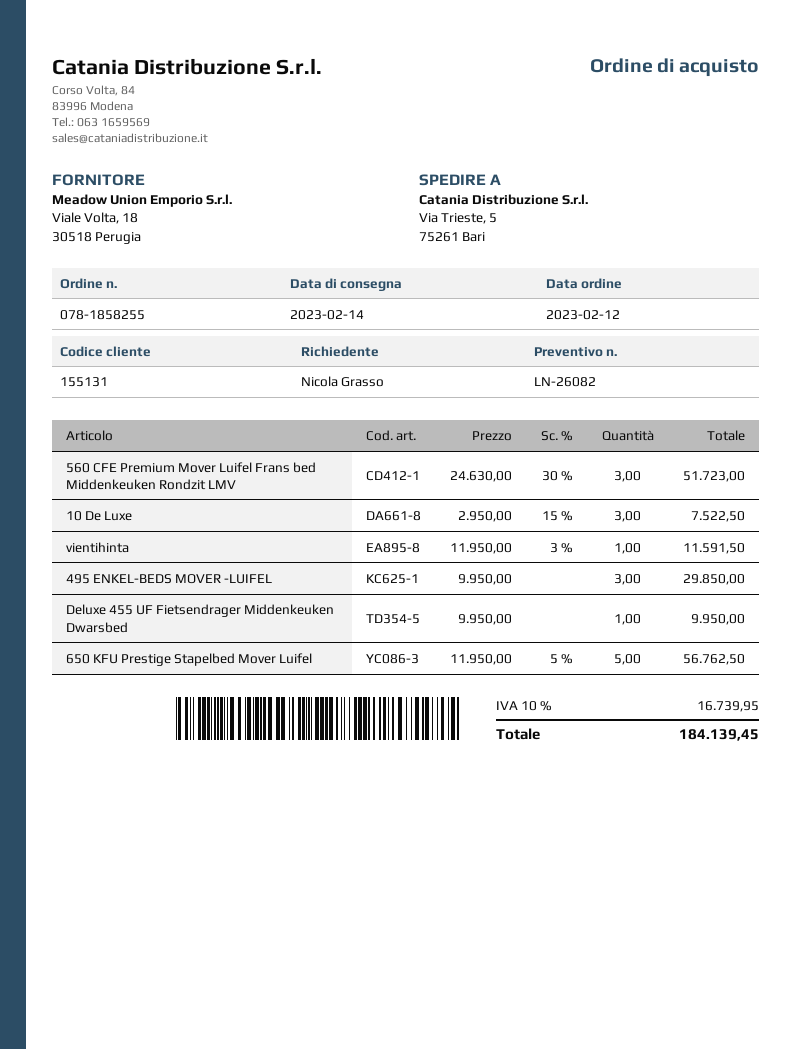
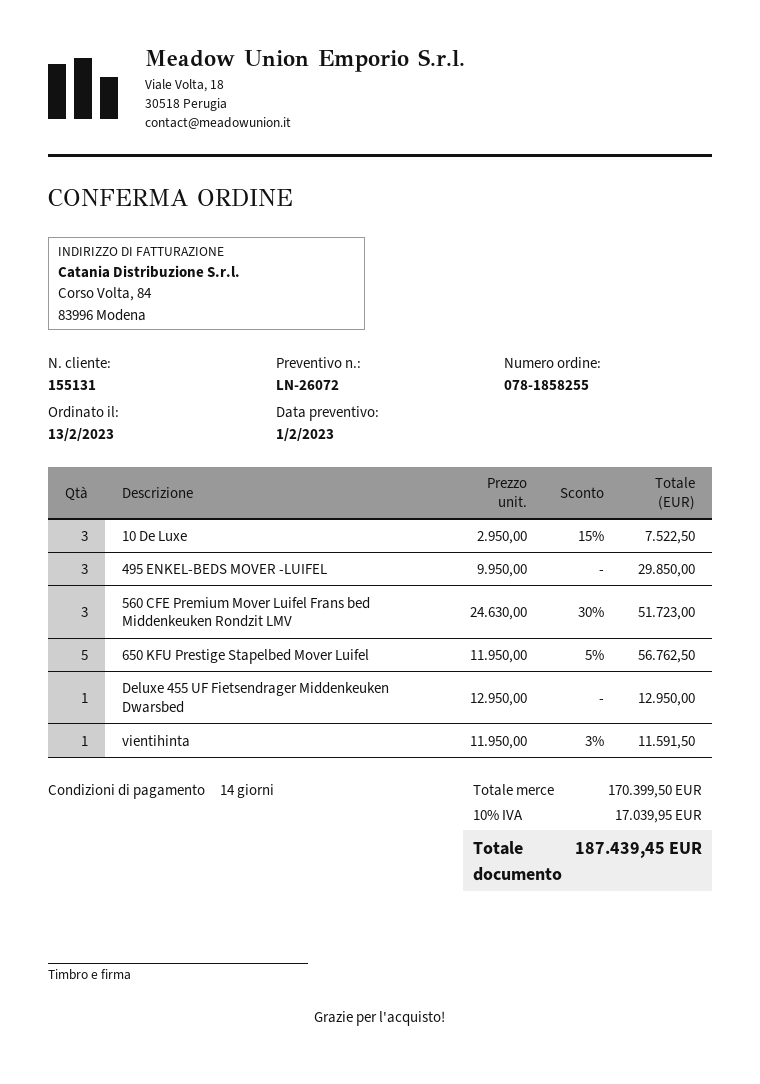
quote number: LN-26082 -> LN-26072
order date: 2023-02-12 -> 2023-02-13
Deluxe 455 UF Fietsendrager Middenkeuken Dwarsbed: 1 x 9950.00 = 9950.00 -> 1 x 12950.00 = 12950.00
tax: 10% = 16739.95 -> 10% = 17039.95
total: 184139.45 -> 187439.45

